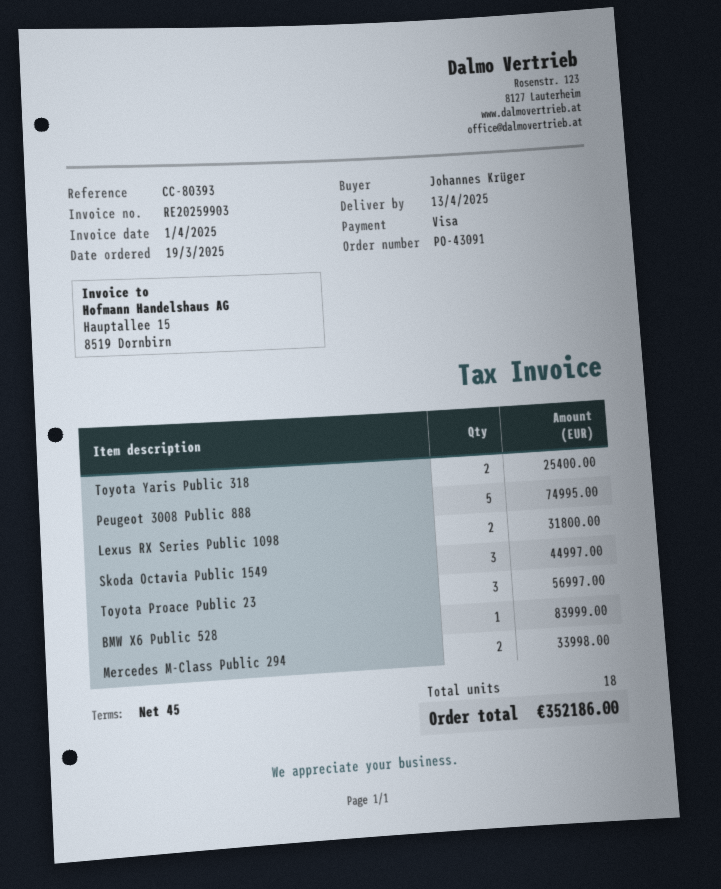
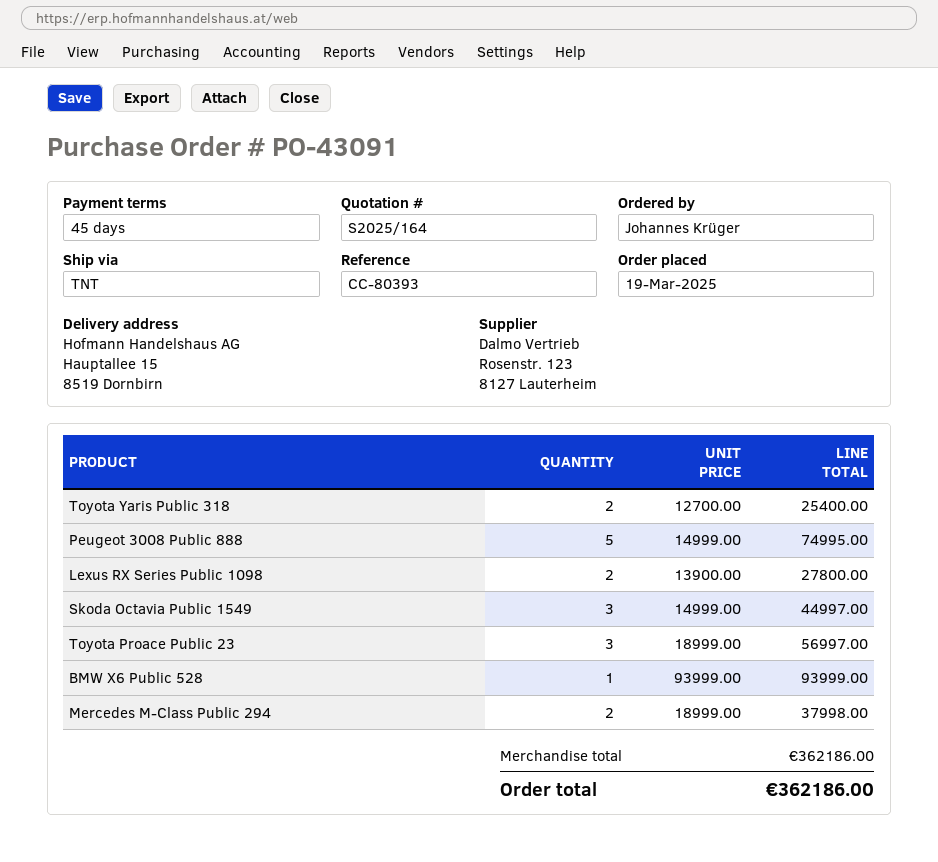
Lexus RX Series Public 1098: 2 for 31800.00 -> 2 for 27800.00
BMW X6 Public 528: 1 for 83999.00 -> 1 for 93999.00
Mercedes M-Class Public 294: 2 for 33998.00 -> 2 for 37998.00
total: 352186.00 -> 362186.00

